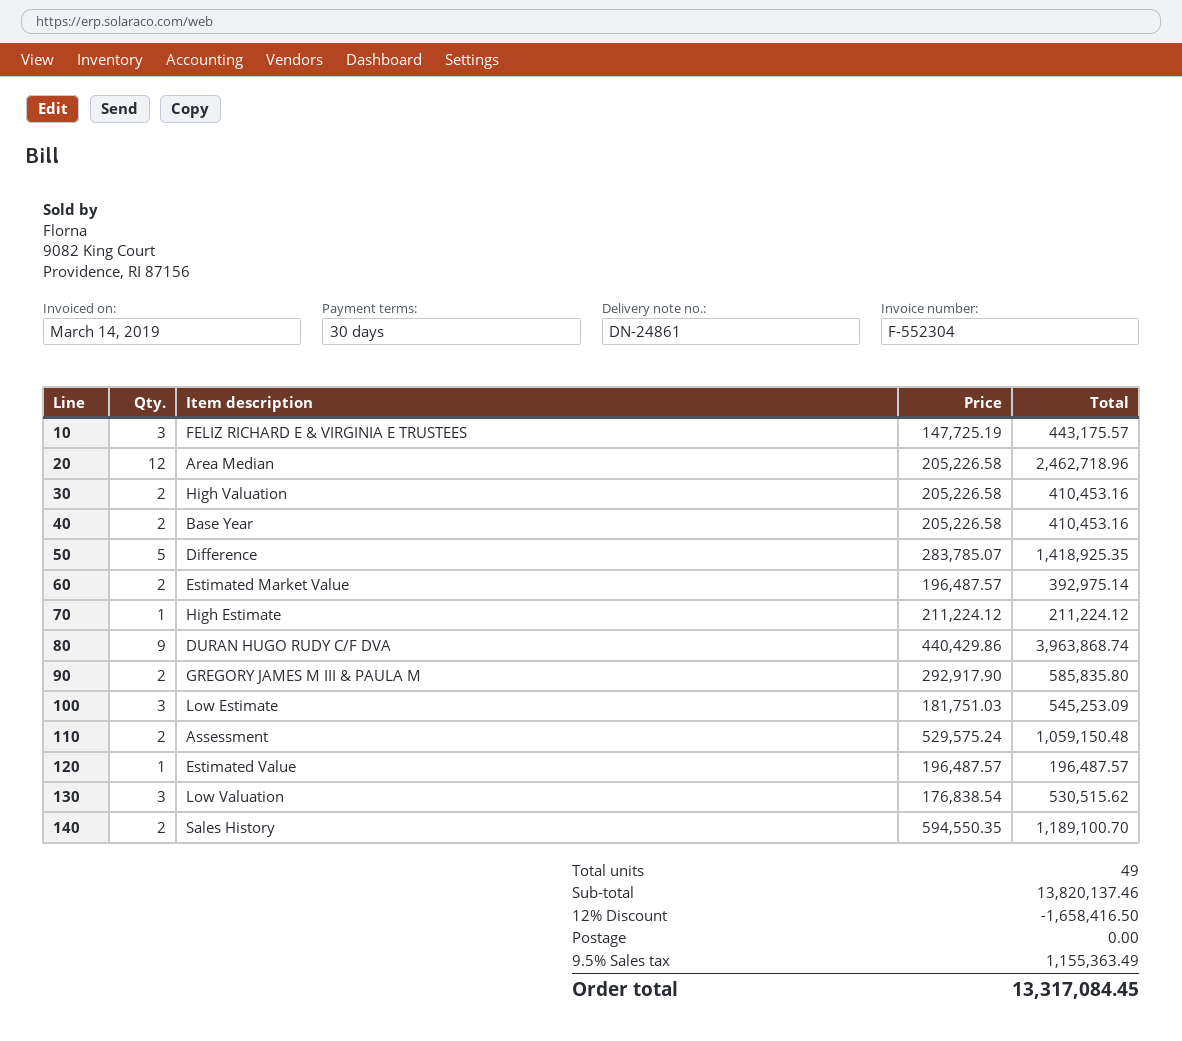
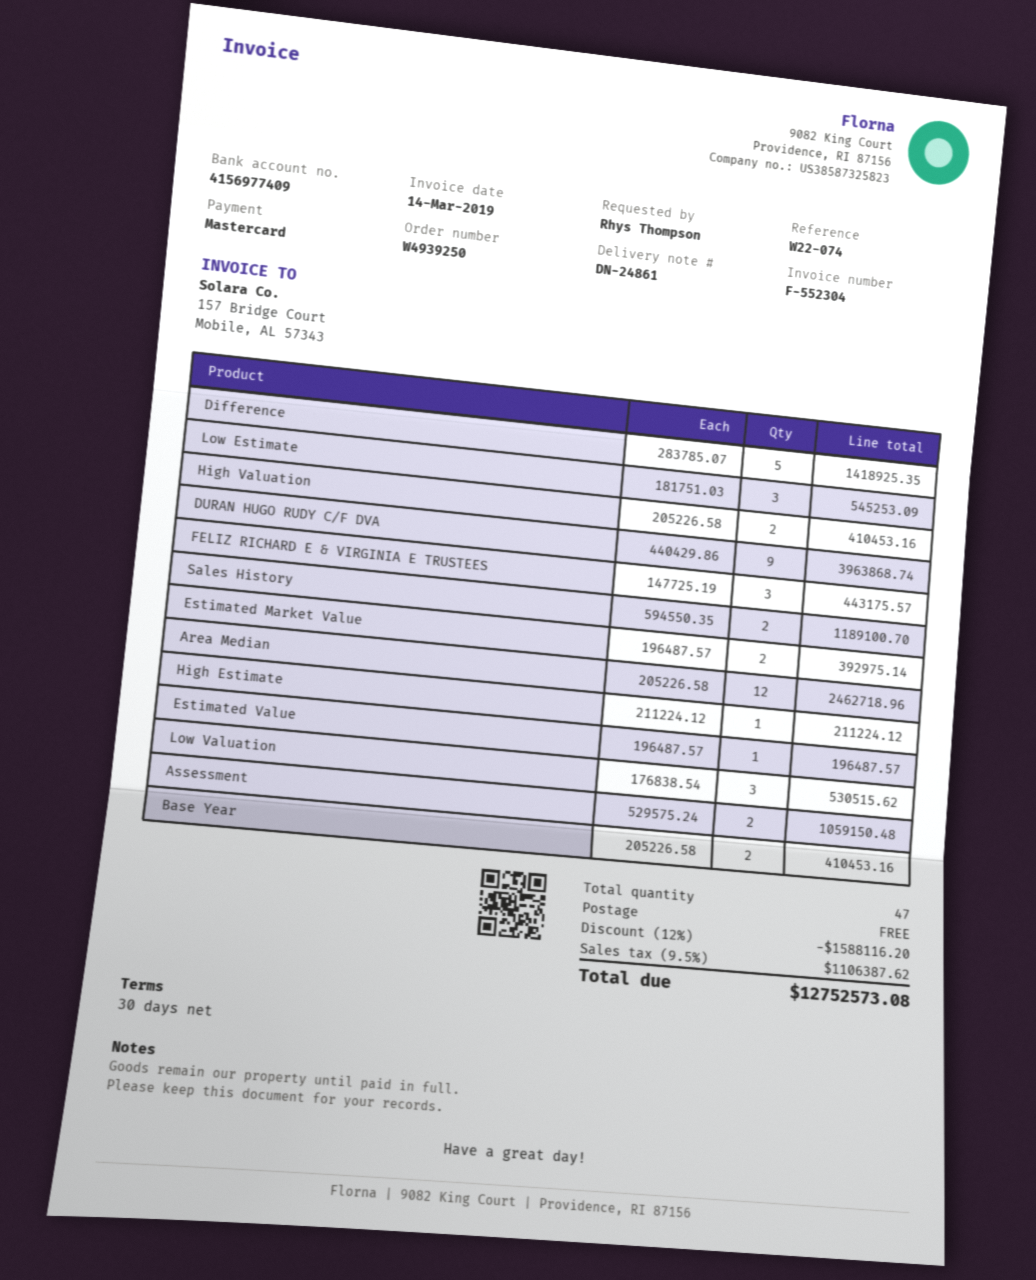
GREGORY JAMES M III & PAULA M: 2 x 292917.90 = 585835.80 -> none
total quantity: 49 -> 47
discount: 12% = 1658416.50 -> 12% = 1588116.20
tax: 9.5% = 1155363.49 -> 9.5% = 1106387.62
total: 13317084.45 -> 12752573.08

